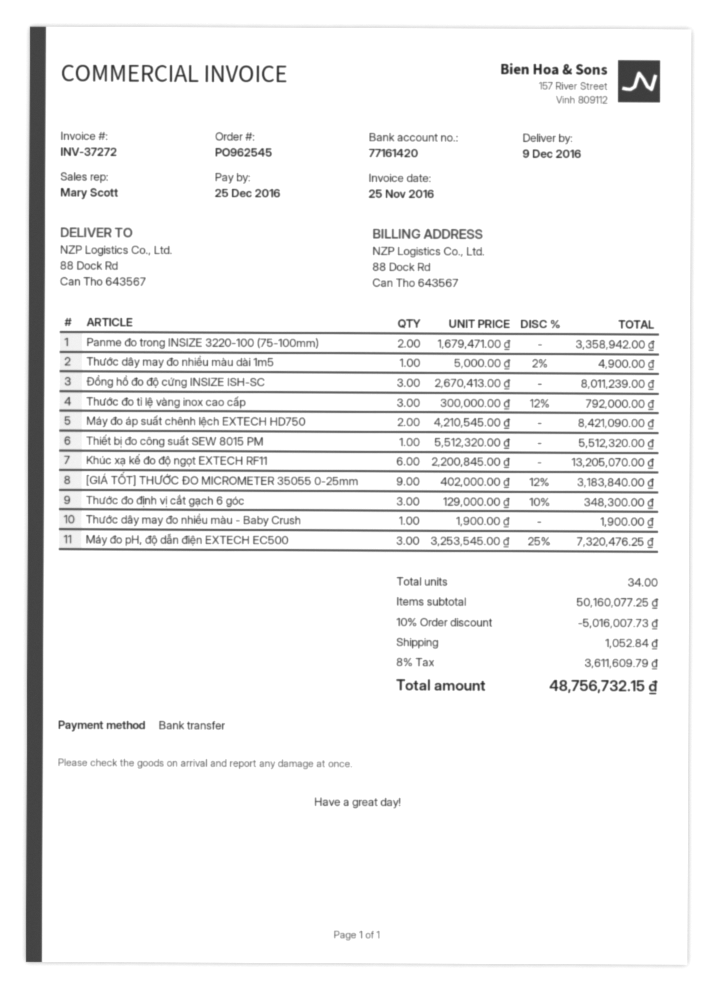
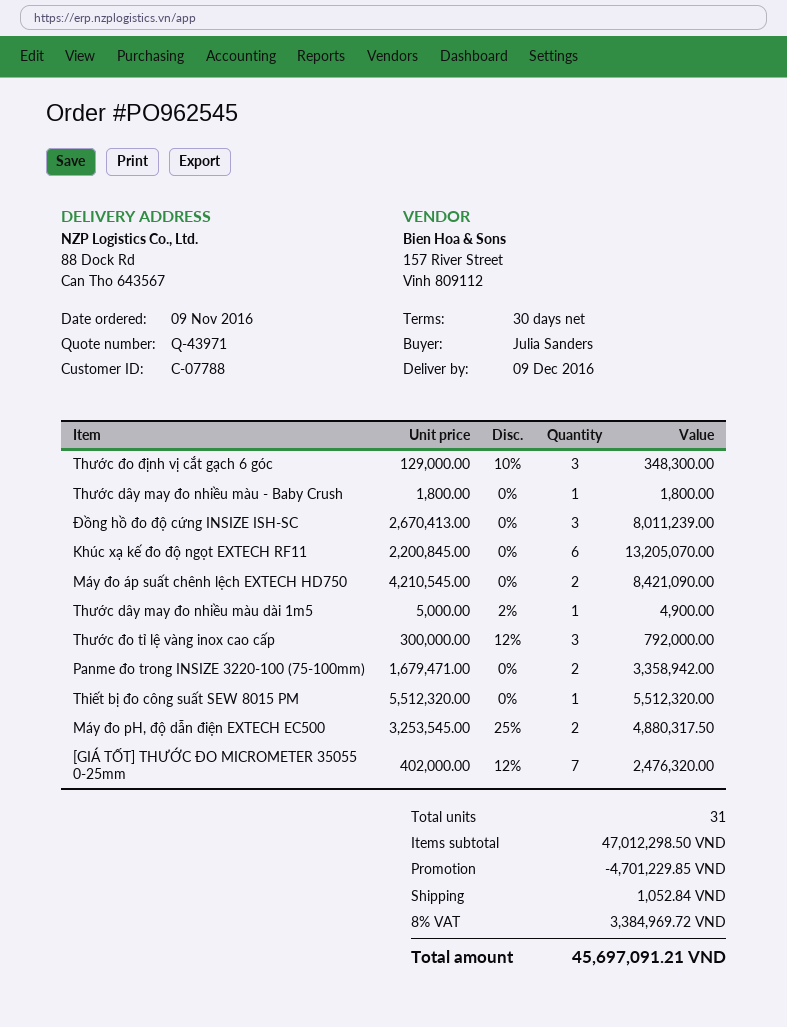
[GIÁ TỐT] THƯỚC ĐO MICROMETER 35055 0-25mm: 9 x 402000.00 - 12% = 3183840.00 -> 7 x 402000.00 - 12% = 2476320.00
Thước dây may đo nhiều màu - Baby Crush: 1 x 1900.00 = 1900.00 -> 1 x 1800.00 = 1800.00
Máy đo pH, độ dẫn điện EXTECH EC500: 3 x 3253545.00 - 25% = 7320476.25 -> 2 x 3253545.00 - 25% = 4880317.50
total quantity: 34 -> 31
subtotal: 50160077.25 -> 47012298.50
discount: 5016007.73 -> 4701229.85
tax: 8% = 3611609.79 -> 8% = 3384969.72
total: 48756732.15 -> 45697091.21

